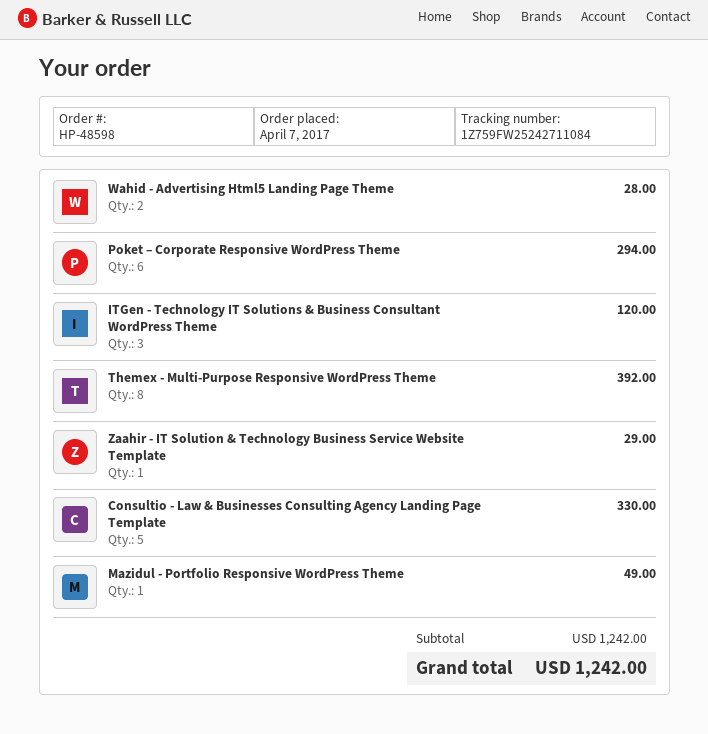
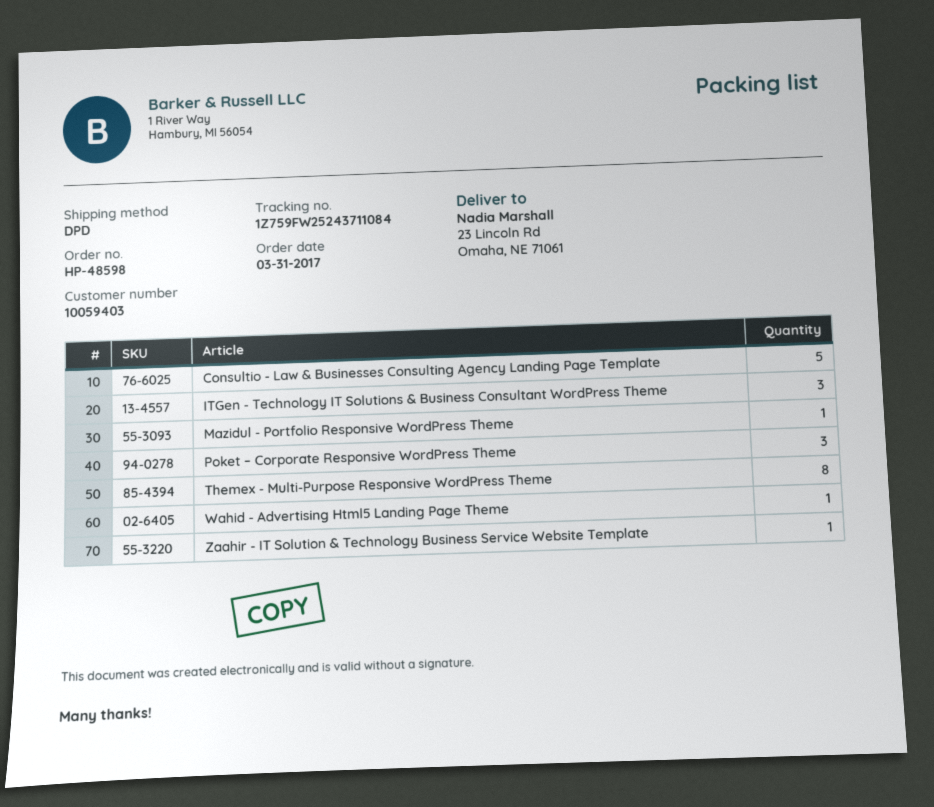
order date: 2017-04-07 -> 2017-03-31
tracking number: 1Z759FW25242711084 -> 1Z759FW25243711084
Wahid - Advertising Html5 Landing Page Theme: 2 -> 1
Poket – Corporate Responsive WordPress Theme: 6 -> 3

